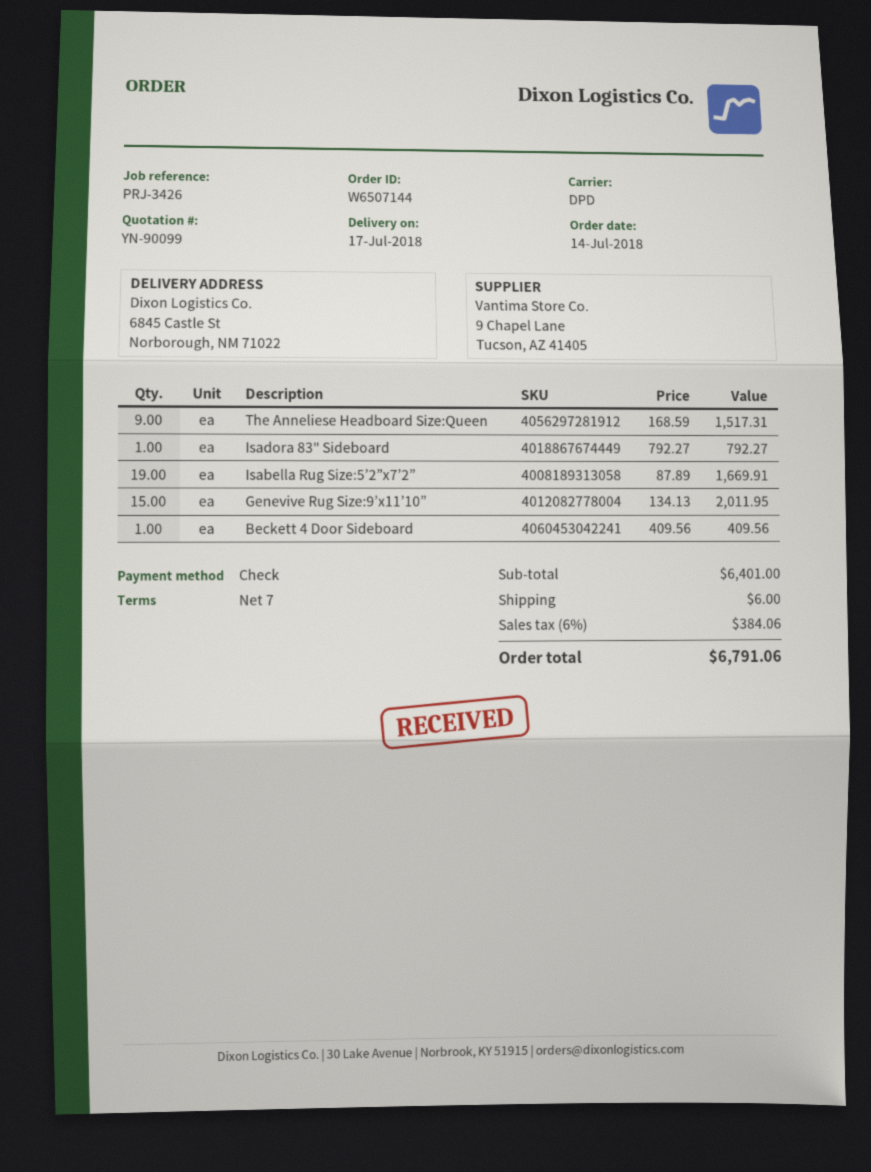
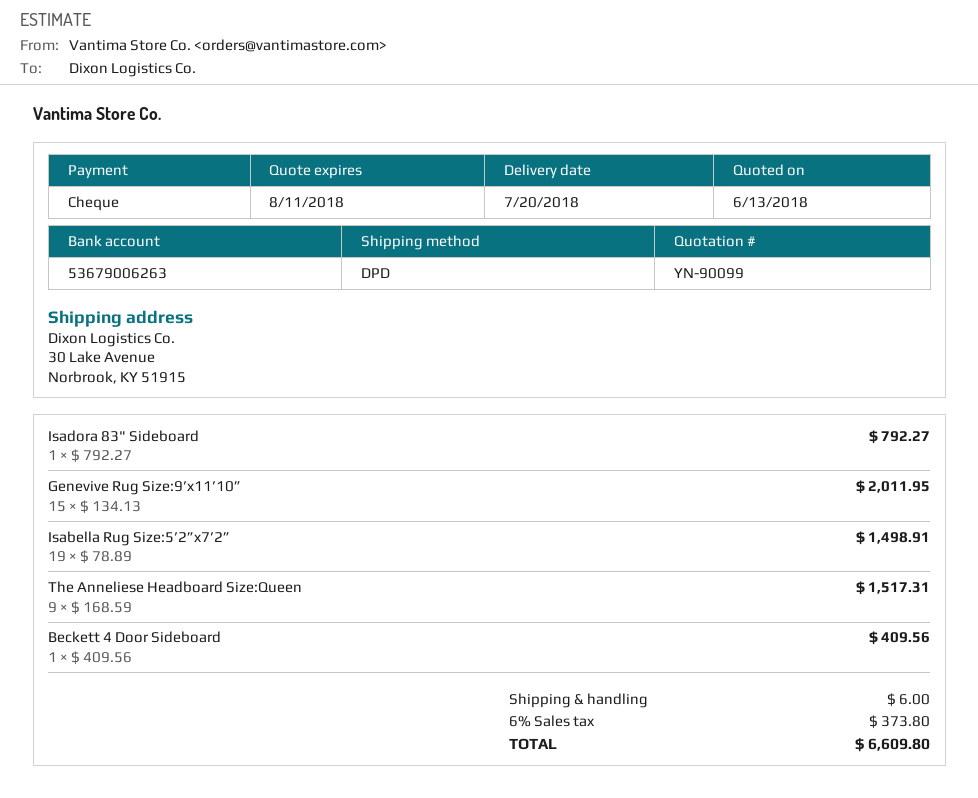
delivery date: 2018-07-17 -> 2018-07-20
ship to: 6845 Castle St, Norborough, NM 71022 -> 30 Lake Avenue, Norbrook, KY 51915
Isabella Rug Size:5’2”x7’2”: 19 x 87.89 = 1669.91 -> 19 x 78.89 = 1498.91
tax: 6% = 384.06 -> 6% = 373.80
total: 6791.06 -> 6609.80

